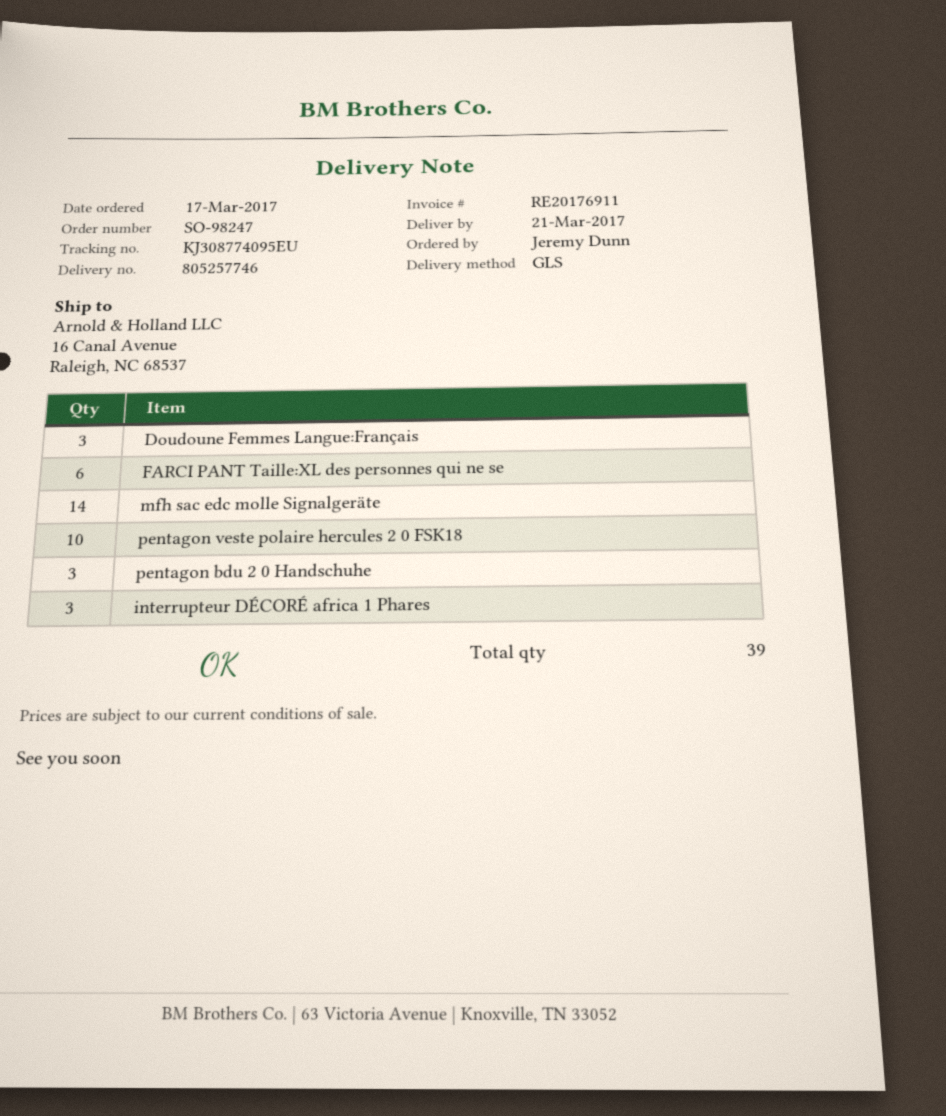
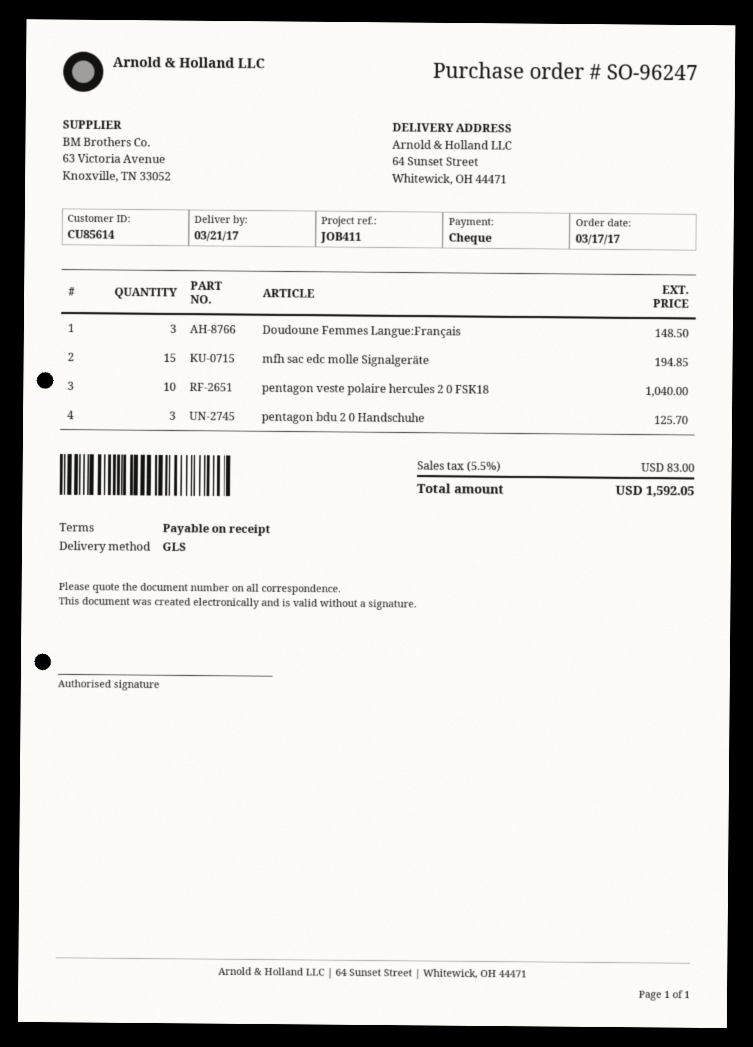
order number: SO-98247 -> SO-96247
ship to: 16 Canal Avenue, Raleigh, NC 68537 -> 64 Sunset Street, Whitewick, OH 44471
FARCI PANT Taille:XL des personnes qui ne se: 6 -> none
mfh sac edc molle Signalgeräte: 14 -> 15
interrupteur DÉCORÉ africa 1 Phares: 3 -> none

